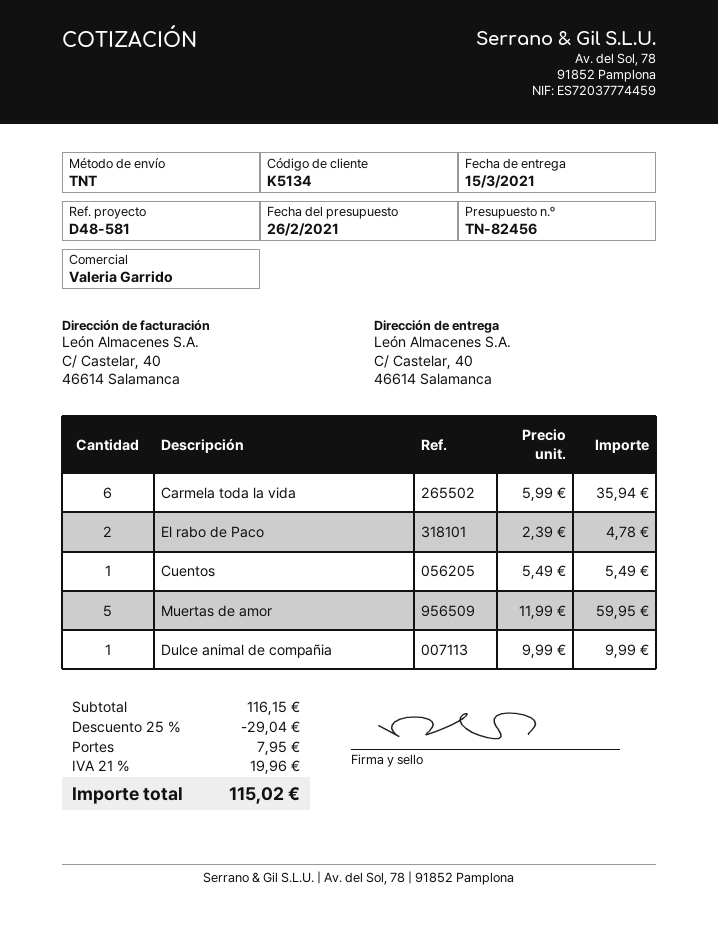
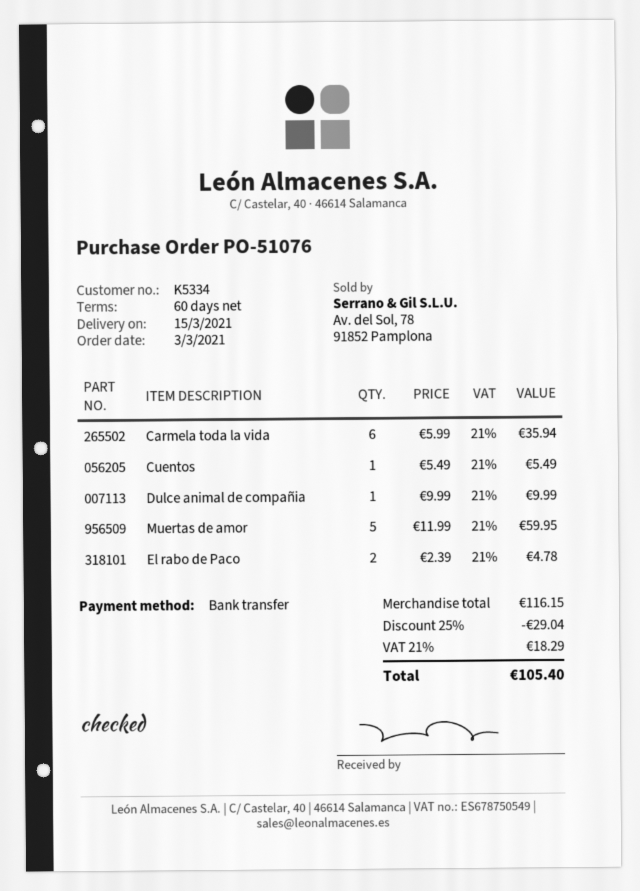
customer number: K5134 -> K5334
shipping: 7.95 -> none
tax: 21% = 19.96 -> 21% = 18.29
total: 115.02 -> 105.40

